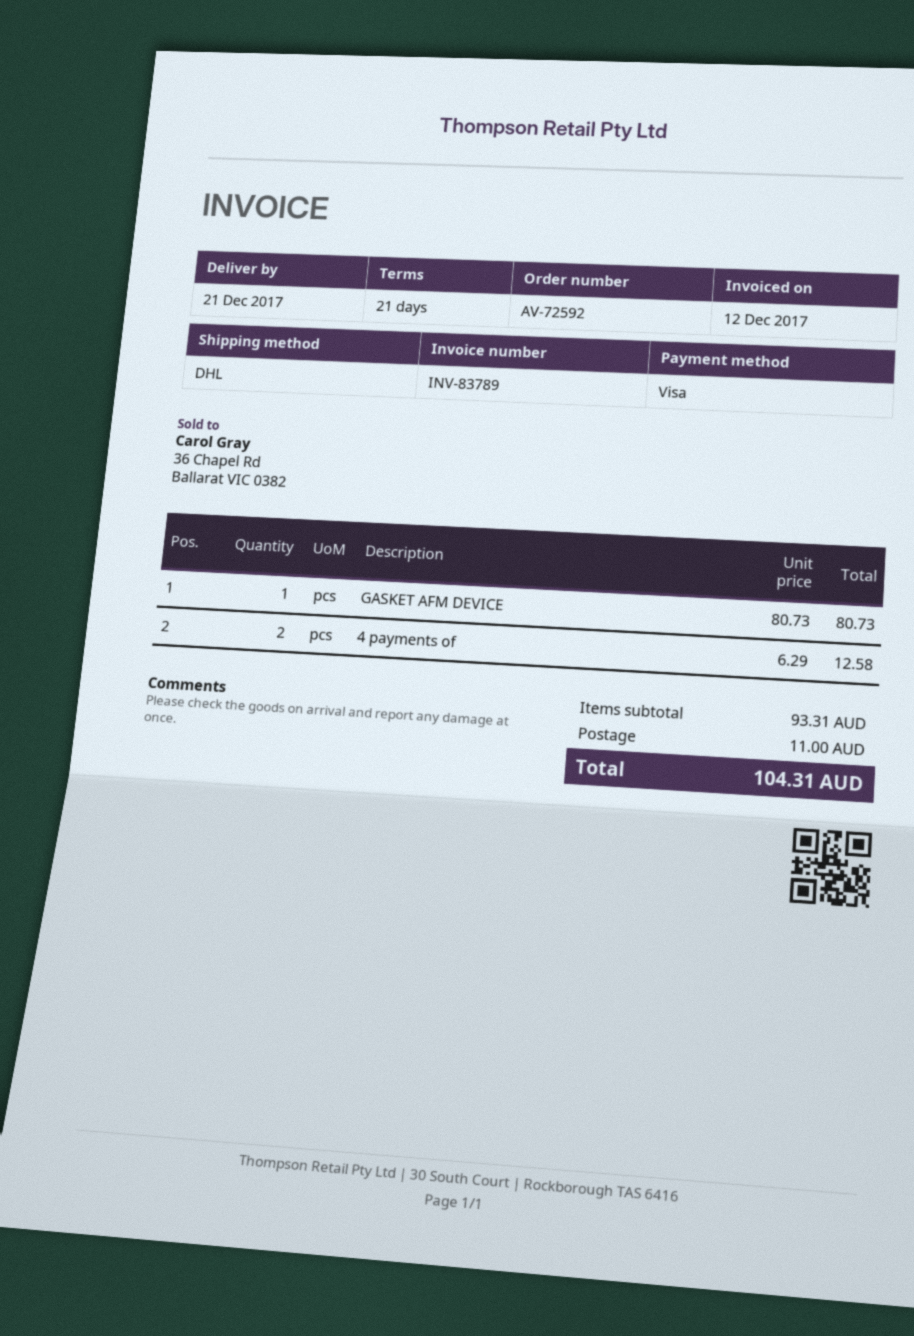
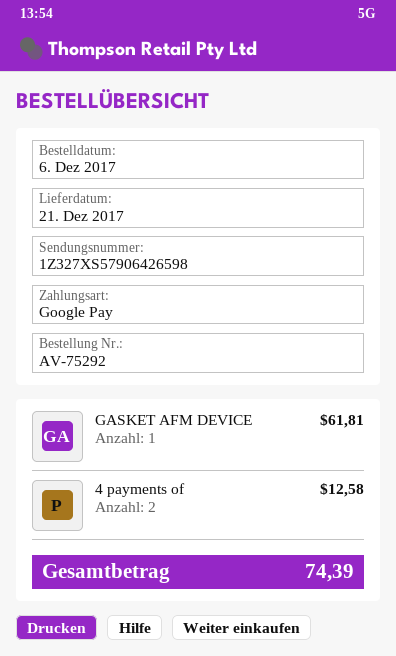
order number: AV-72592 -> AV-75292
payment method: Visa -> Google Pay
GASKET AFM DEVICE: 1 for 80.73 -> 1 for 61.81
shipping: 11.00 -> none
total: 104.31 -> 74.39

